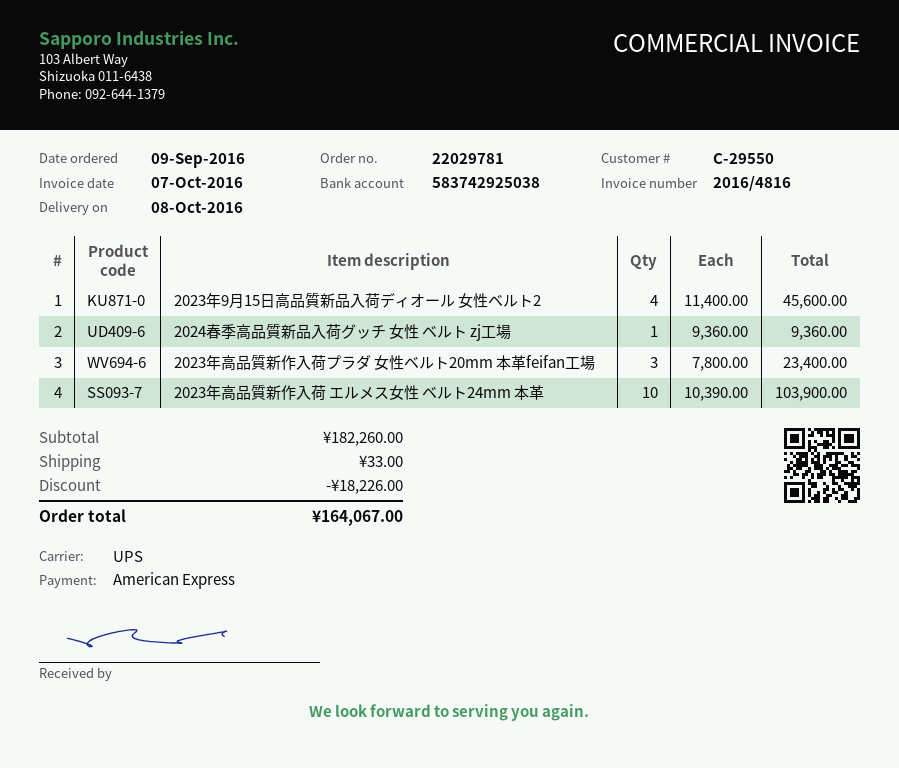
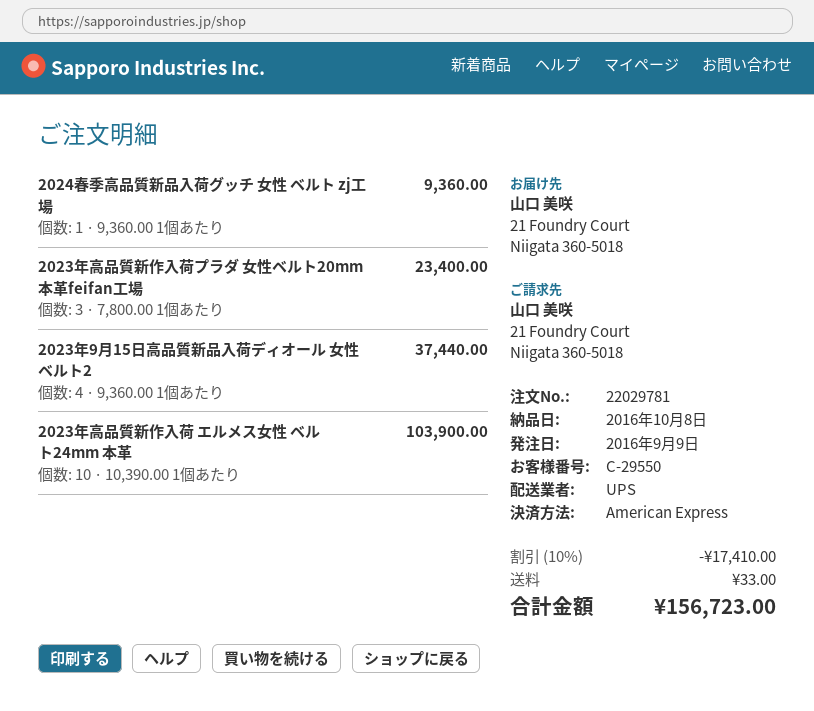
2023年9月15日高品質新品入荷ディオール 女性ベルト2: 4 x 11400.00 = 45600.00 -> 4 x 9360.00 = 37440.00
discount: 18226.00 -> 17410.00
total: 164067.00 -> 156723.00

